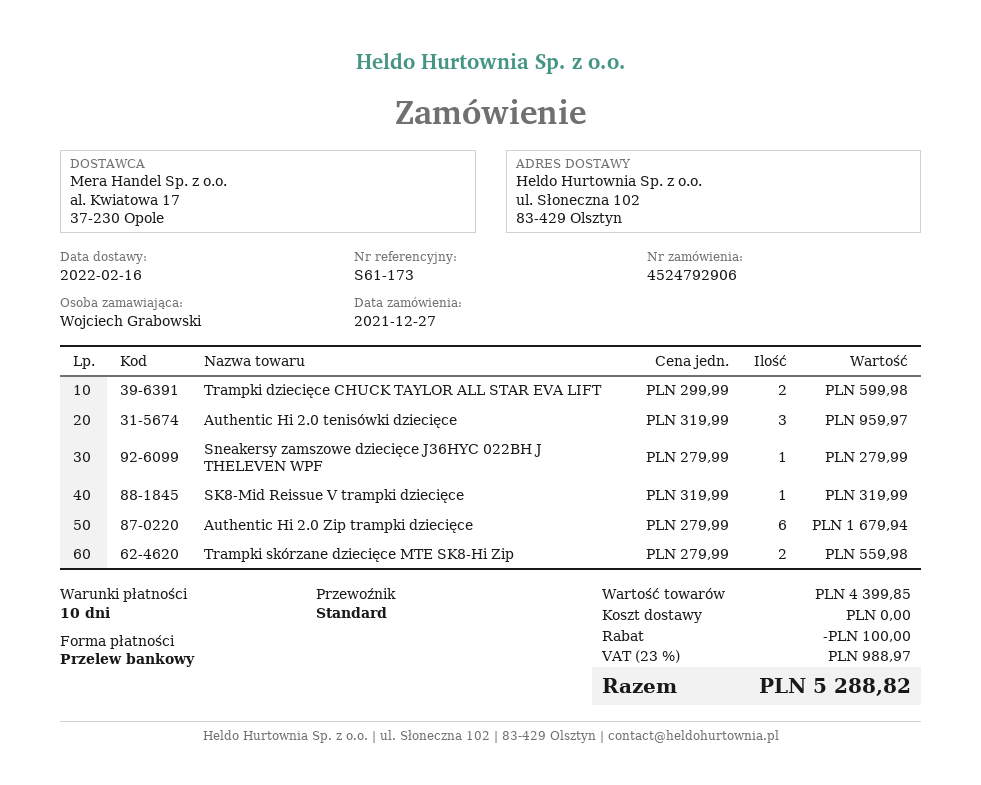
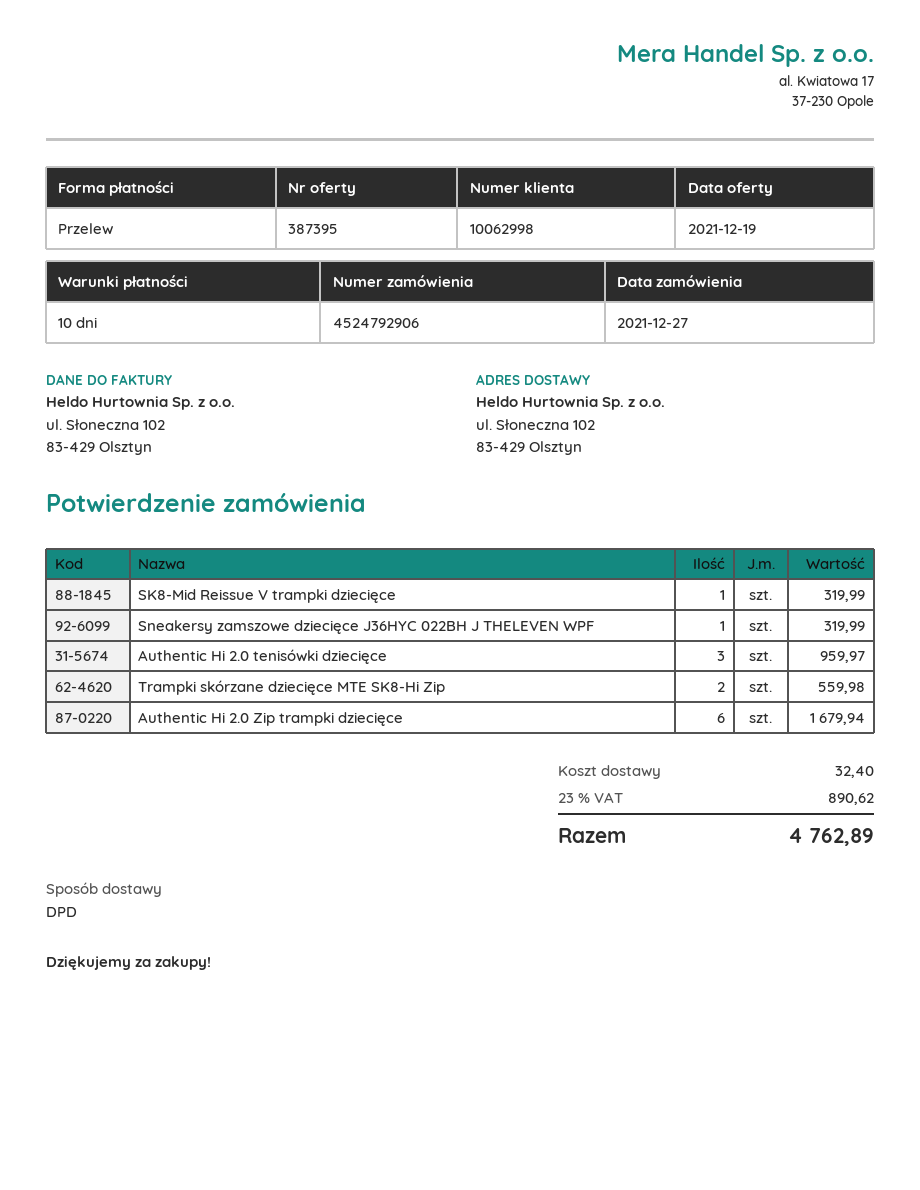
shipping method: standard -> DPD
Trampki dziecięce CHUCK TAYLOR ALL STAR EVA LIFT: 2 for 599.98 -> none
Sneakersy zamszowe dziecięce J36HYC 022BH J THELEVEN WPF: 1 for 279.99 -> 1 for 319.99
discount: 100.00 -> none
shipping: 0.00 -> 32.40
tax: 23% = 988.97 -> 23% = 890.62
total: 5288.82 -> 4762.89

